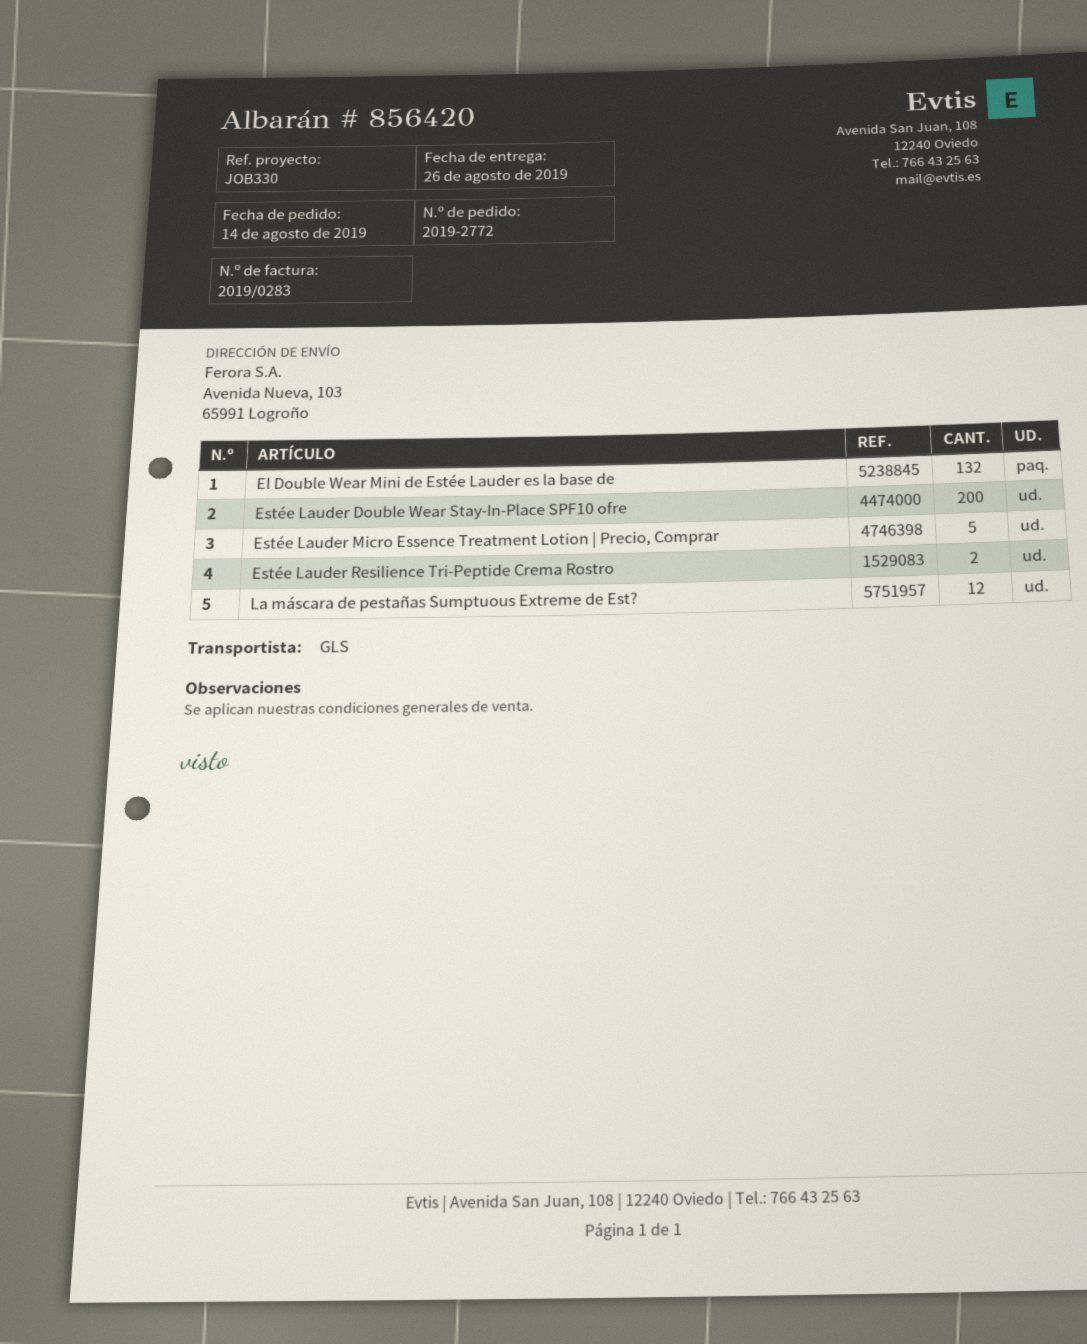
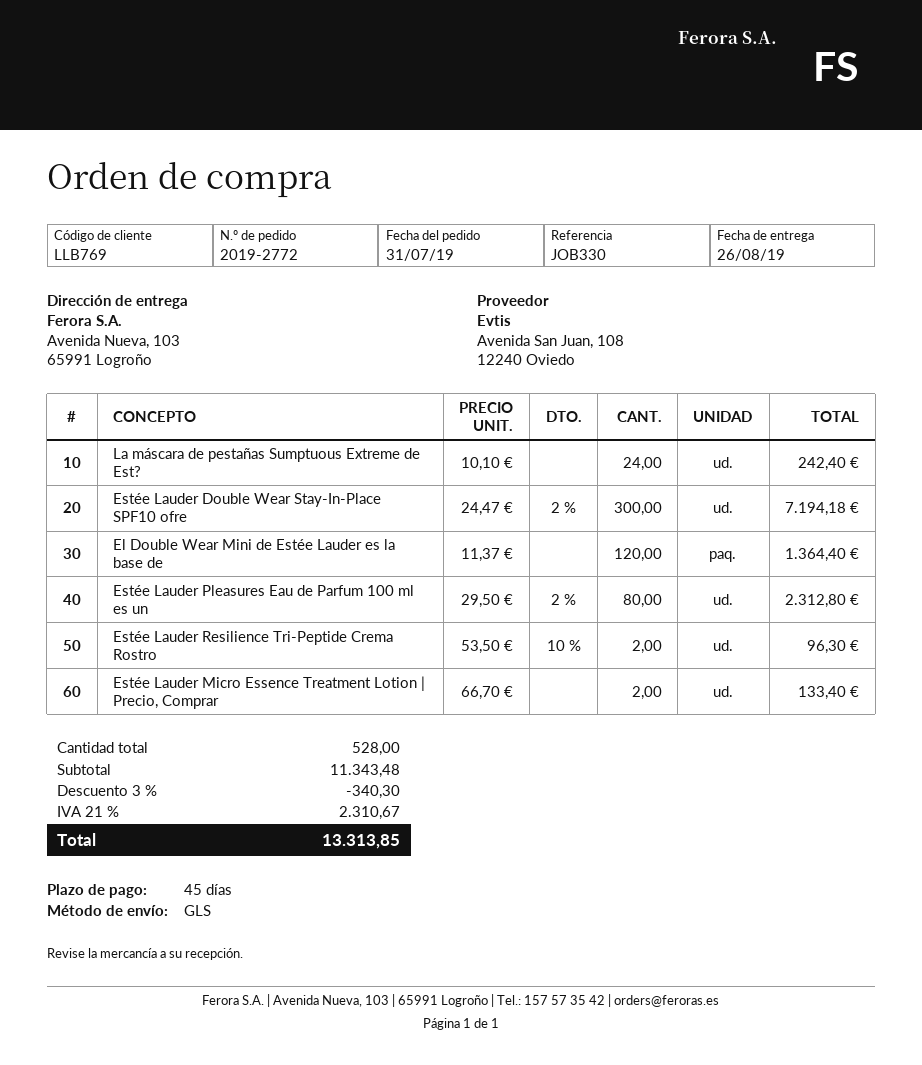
order date: 2019-08-14 -> 2019-07-31
El Double Wear Mini de Estée Lauder es la base de: 132 -> 120
Estée Lauder Double Wear Stay-In-Place SPF10 ofre: 200 -> 300
Estée Lauder Micro Essence Treatment Lotion | Precio, Comprar: 5 -> 2
La máscara de pestañas Sumptuous Extreme de Est?: 12 -> 24
Estée Lauder Pleasures Eau de Parfum 100 ml es un: none -> 80

